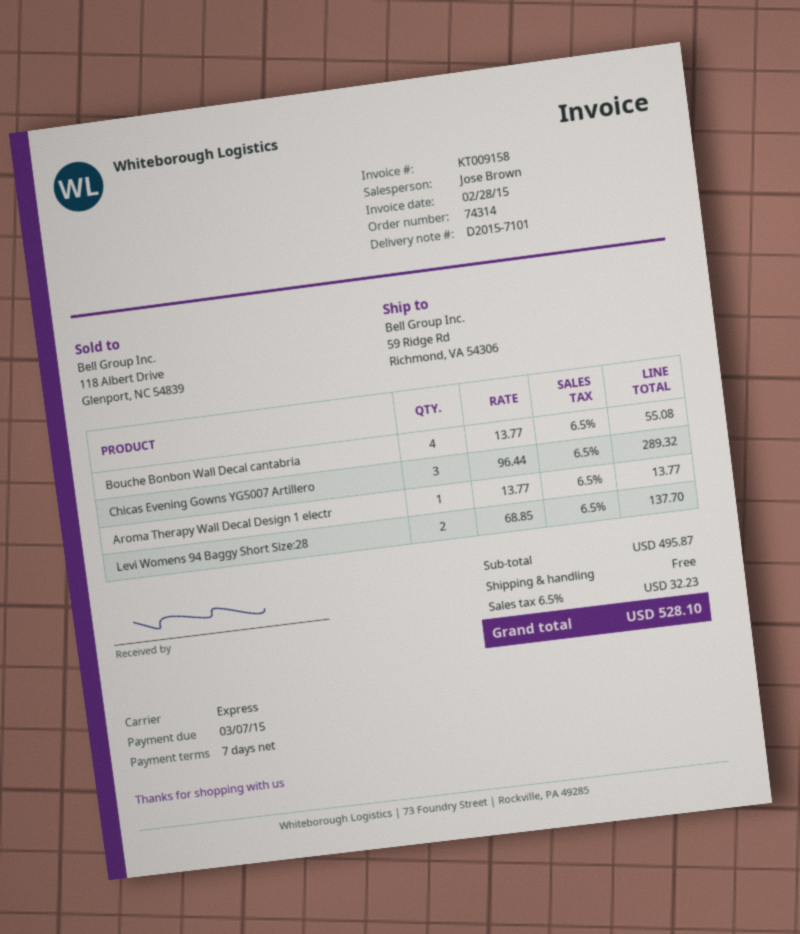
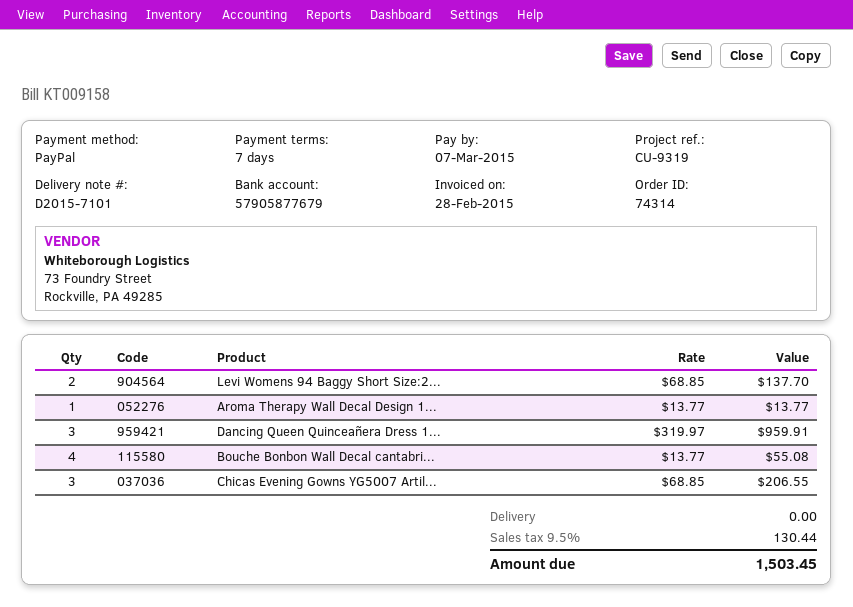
Chicas Evening Gowns YG5007 Artillero: 3 x 96.44 = 289.32 -> 3 x 68.85 = 206.55
Dancing Queen Quinceañera Dress 1...: none -> 3 x 319.97 = 959.91
tax: 6.5% = 32.23 -> 9.5% = 130.44
total: 528.10 -> 1503.45

